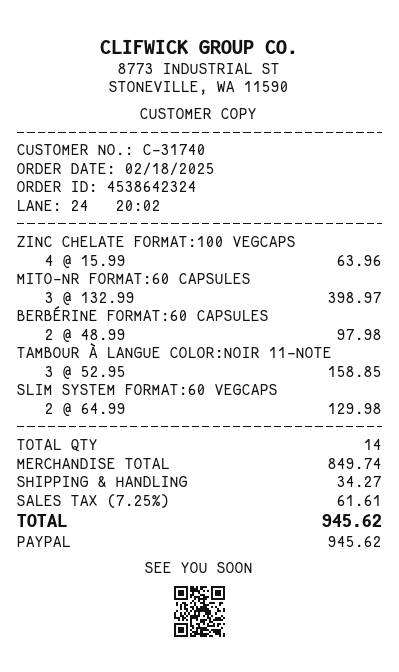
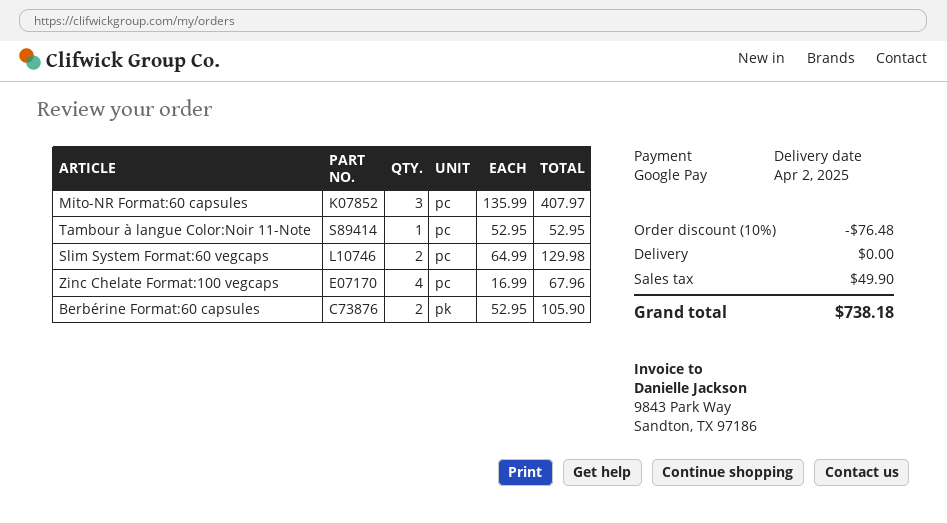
payment method: PayPal -> Google Pay
ZINC CHELATE FORMAT:100 VEGCAPS: 4 x 15.99 = 63.96 -> 4 x 16.99 = 67.96
MITO-NR FORMAT:60 CAPSULES: 3 x 132.99 = 398.97 -> 3 x 135.99 = 407.97
BERBÉRINE FORMAT:60 CAPSULES: 2 x 48.99 = 97.98 -> 2 x 52.95 = 105.90
TAMBOUR À LANGUE COLOR:NOIR 11-NOTE: 3 x 52.95 = 158.85 -> 1 x 52.95 = 52.95
discount: none -> 10% = 76.48
shipping: 34.27 -> 0.00
tax: 61.61 -> 49.90
total: 945.62 -> 738.18

